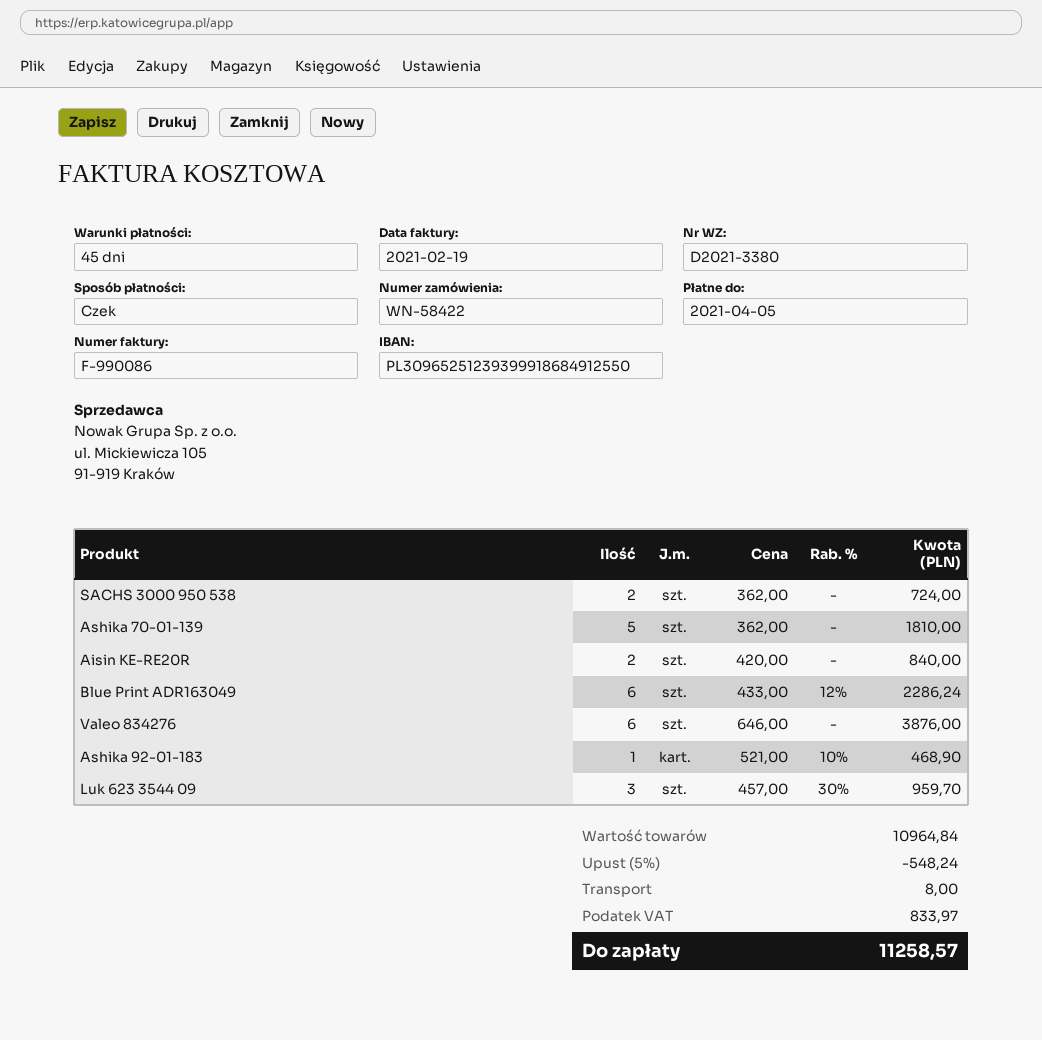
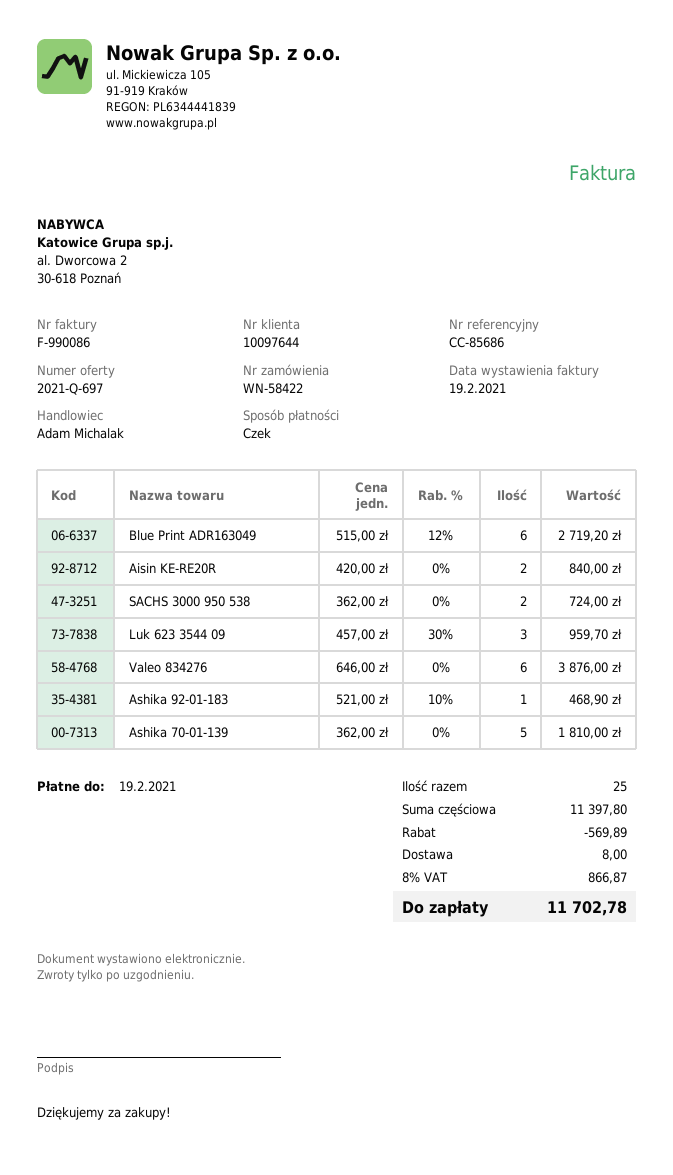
due date: 2021-04-05 -> 2021-02-19
Blue Print ADR163049: 6 x 433.00 - 12% = 2286.24 -> 6 x 515.00 - 12% = 2719.20
subtotal: 10964.84 -> 11397.80
discount: 548.24 -> 569.89
tax: 833.97 -> 866.87
total: 11258.57 -> 11702.78

